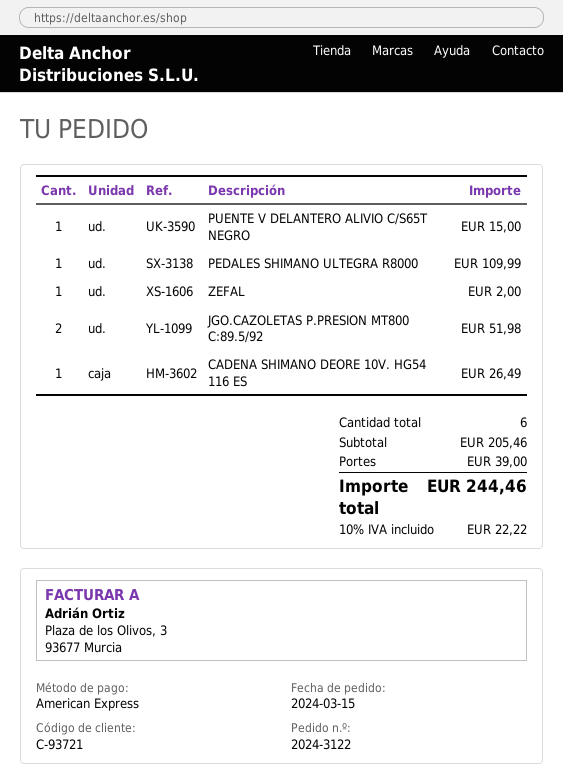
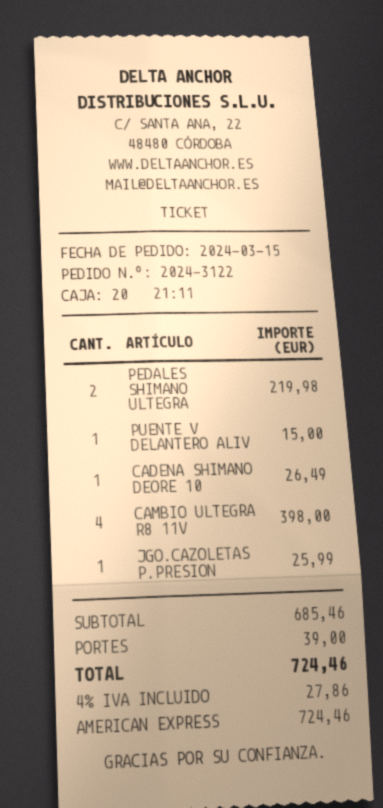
PEDALES SHIMANO ULTEGRA R8000: 1 for 109.99 -> 2 for 219.98
ZEFAL: 1 for 2.00 -> none
JGO.CAZOLETAS P.PRESION MT800 C:89.5/92: 2 for 51.98 -> 1 for 25.99
CAMBIO ULTEGRA R8 11V: none -> 4 for 398.00
subtotal: 205.46 -> 685.46
tax: 10% = 22.22 -> 4% = 27.86
total: 244.46 -> 724.46

